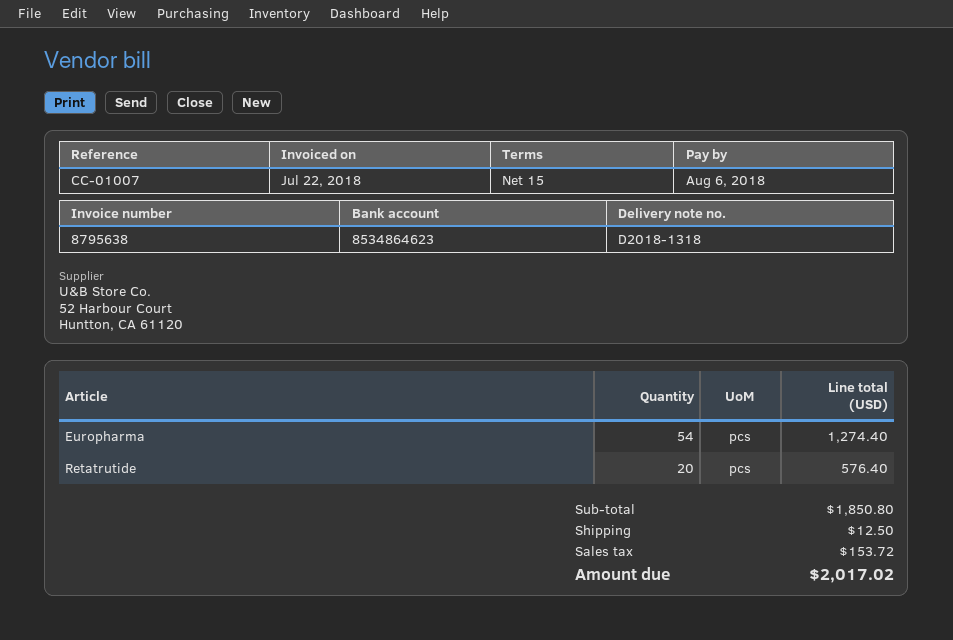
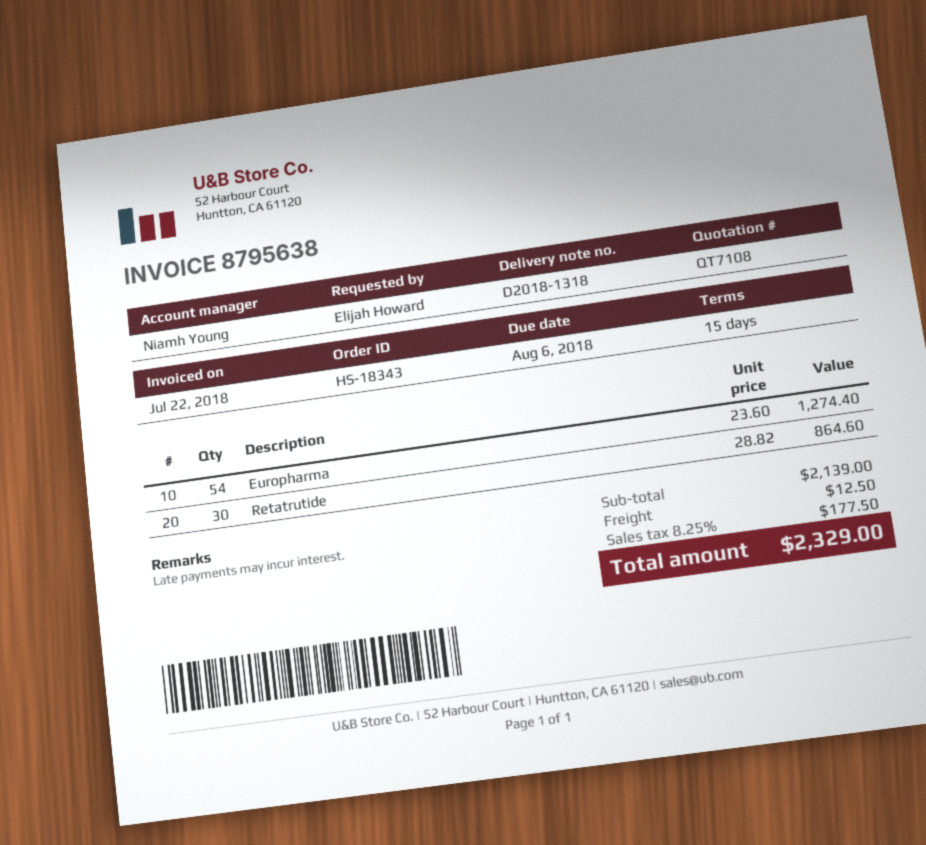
Retatrutide: 20 for 576.40 -> 30 for 864.60
subtotal: 1850.80 -> 2139.00
tax: 153.72 -> 177.50
total: 2017.02 -> 2329.00

